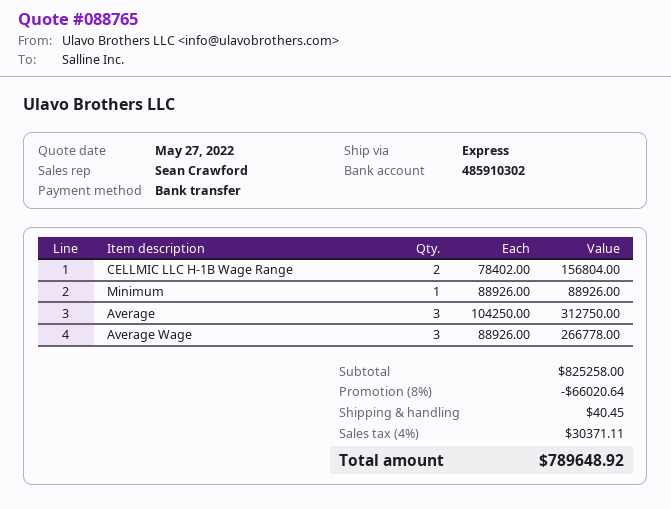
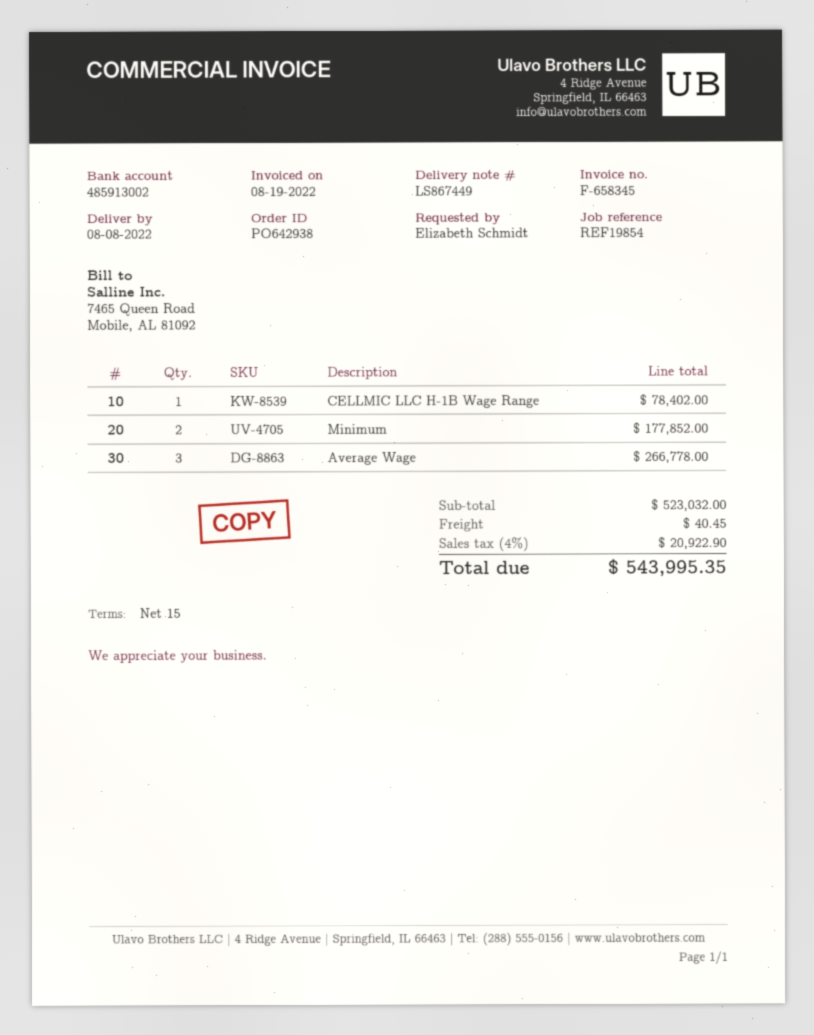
bank account: 485910302 -> 485913002
CELLMIC LLC H-1B Wage Range: 2 for 156804.00 -> 1 for 78402.00
Minimum: 1 for 88926.00 -> 2 for 177852.00
Average: 3 for 312750.00 -> none
subtotal: 825258.00 -> 523032.00
discount: 8% = 66020.64 -> none
tax: 4% = 30371.11 -> 4% = 20922.90
total: 789648.92 -> 543995.35

